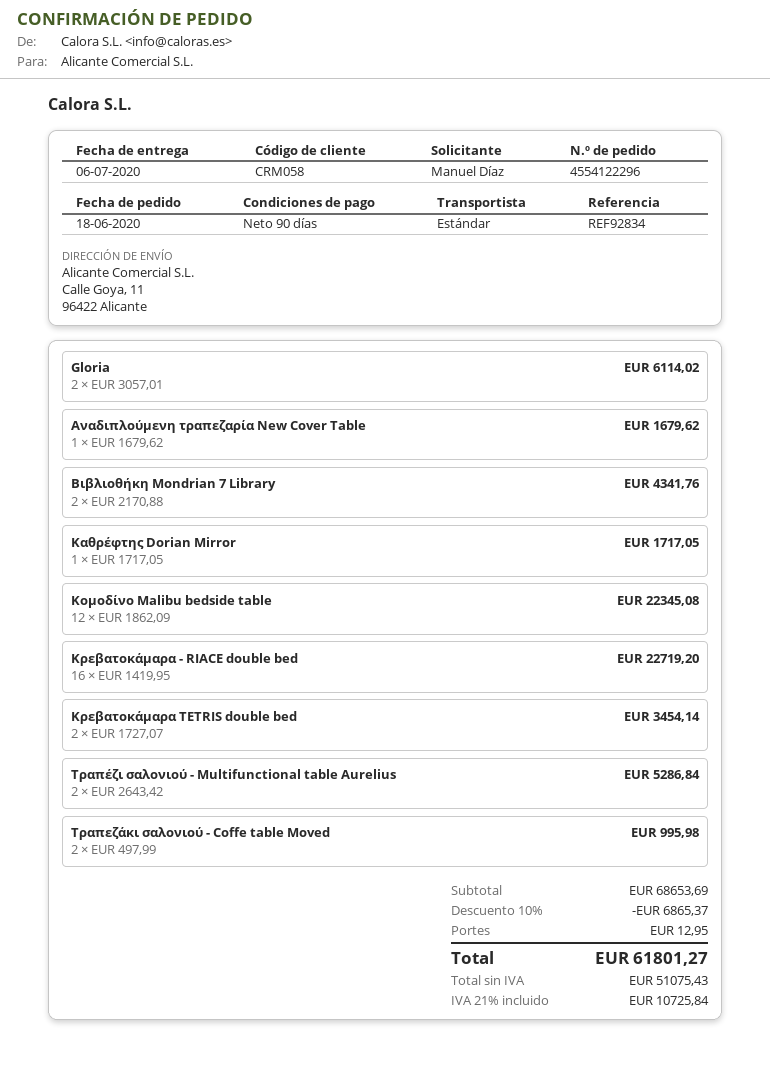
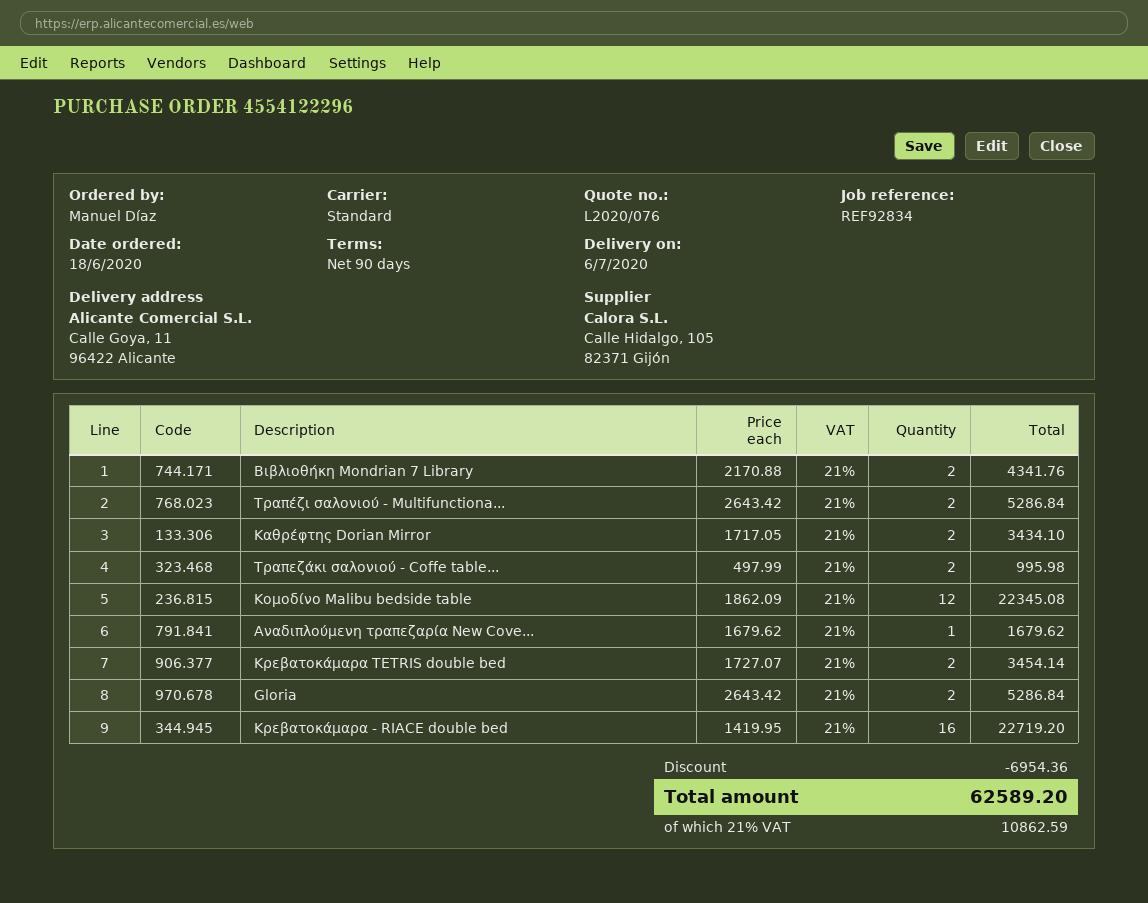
Gloria: 2 x 3057.01 = 6114.02 -> 2 x 2643.42 = 5286.84
Καθρέφτης Dorian Mirror: 1 x 1717.05 = 1717.05 -> 2 x 1717.05 = 3434.10
discount: 6865.37 -> 6954.36
shipping: 12.95 -> none
tax: 21% = 10725.84 -> 21% = 10862.59
total: 61801.27 -> 62589.20

